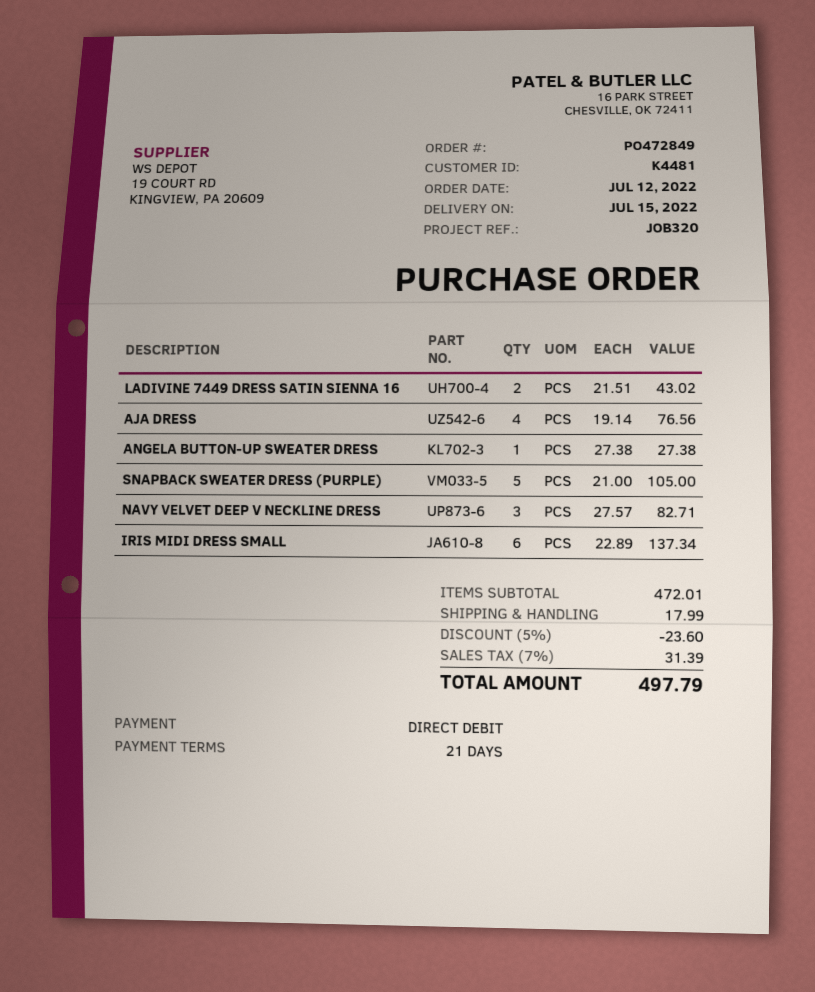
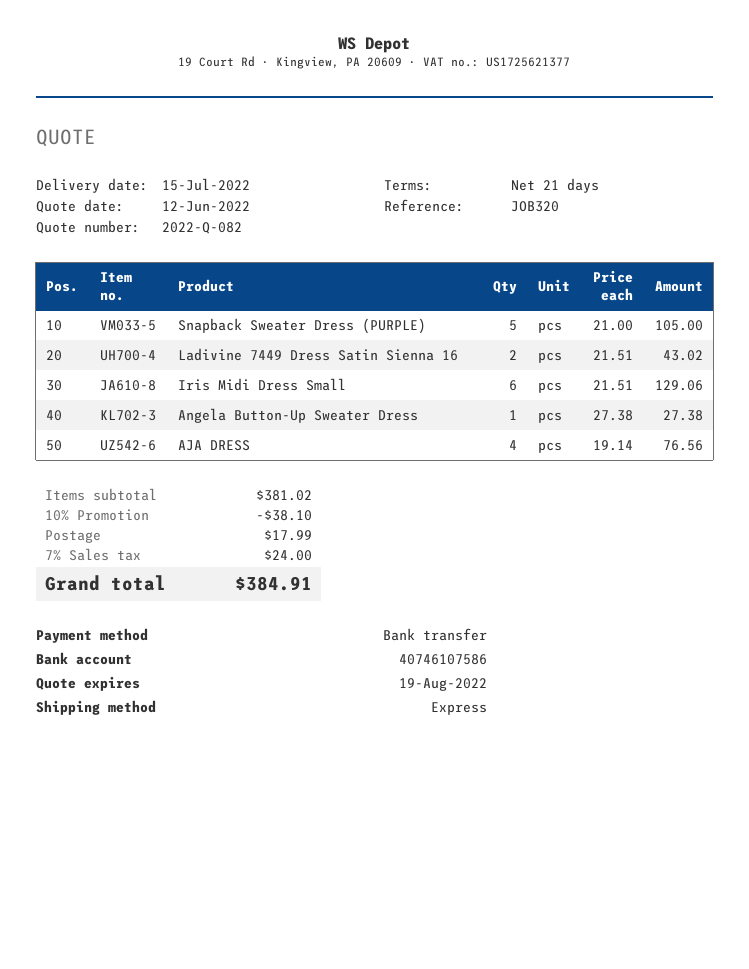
payment method: direct debit -> bank transfer
NAVY VELVET DEEP V NECKLINE DRESS: 3 x 27.57 = 82.71 -> none
IRIS MIDI DRESS SMALL: 6 x 22.89 = 137.34 -> 6 x 21.51 = 129.06
subtotal: 472.01 -> 381.02
discount: 5% = 23.60 -> 10% = 38.10
tax: 7% = 31.39 -> 7% = 24.00
total: 497.79 -> 384.91

